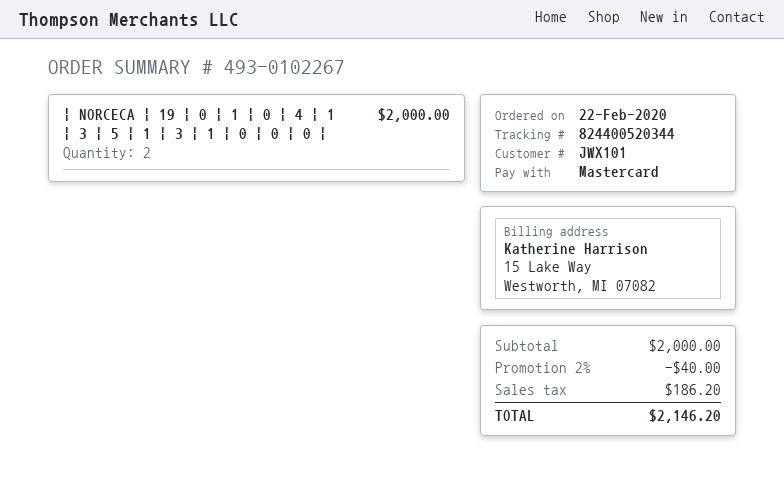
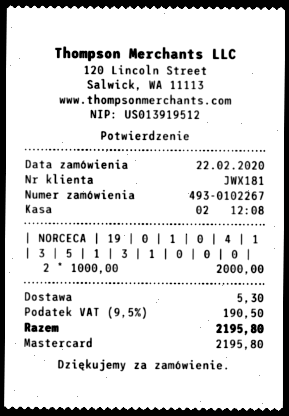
customer number: JWX101 -> JWX181
discount: 2% = 40.00 -> none
shipping: none -> 5.30
tax: 186.20 -> 190.50
total: 2146.20 -> 2195.80

